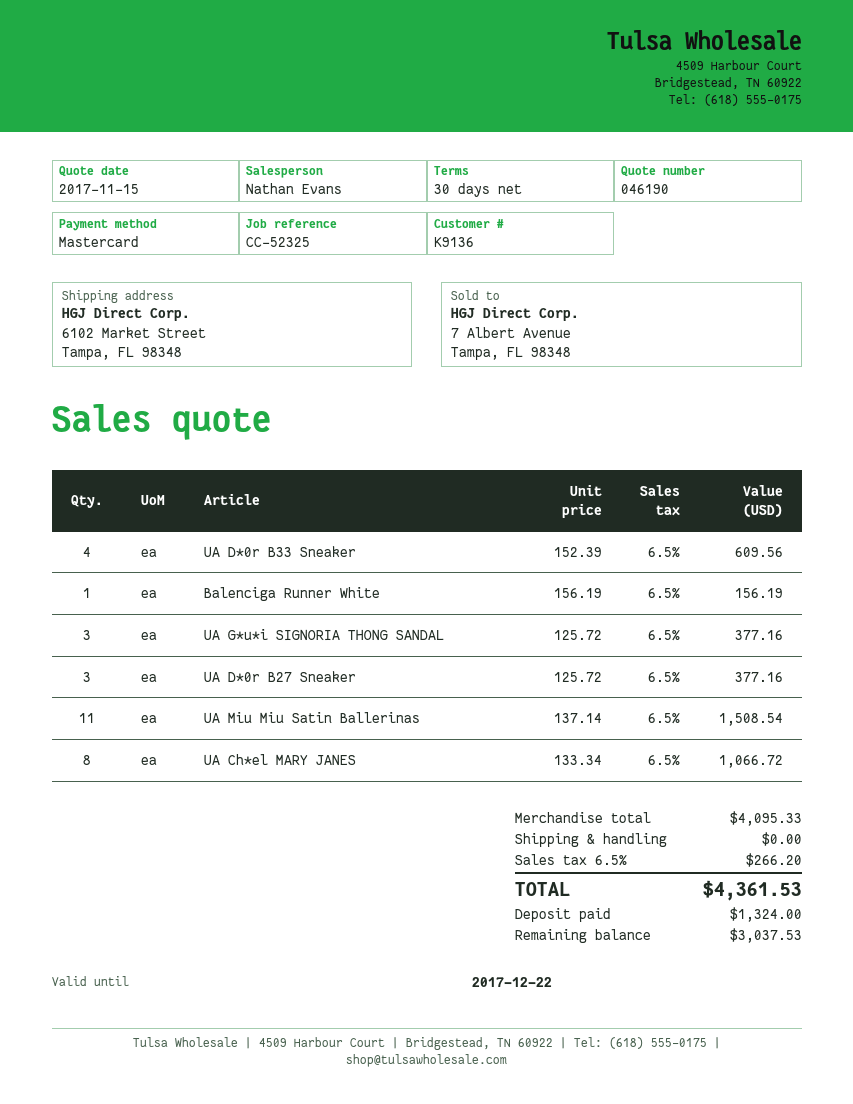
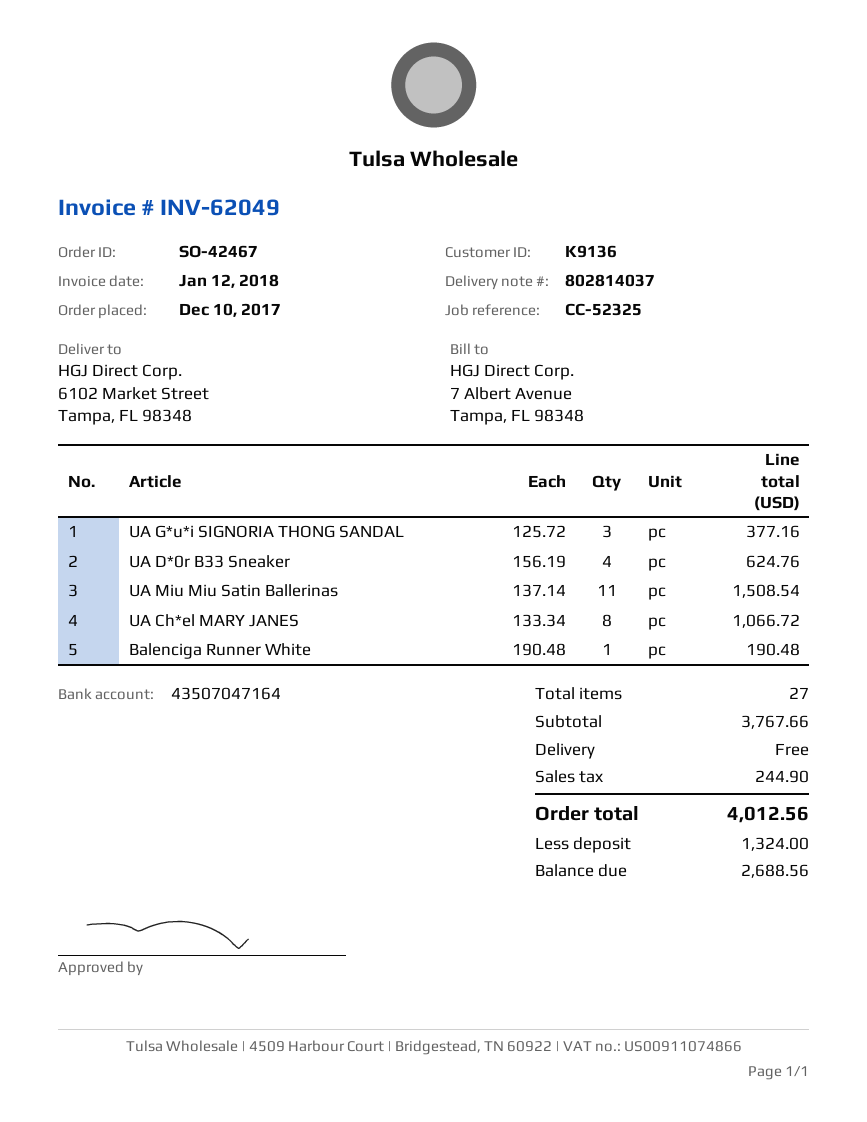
UA D*0r B33 Sneaker: 4 x 152.39 = 609.56 -> 4 x 156.19 = 624.76
Balenciga Runner White: 1 x 156.19 = 156.19 -> 1 x 190.48 = 190.48
UA D*0r B27 Sneaker: 3 x 125.72 = 377.16 -> none
subtotal: 4095.33 -> 3767.66
tax: 266.20 -> 244.90
total: 4361.53 -> 4012.56
balance: 3037.53 -> 2688.56

